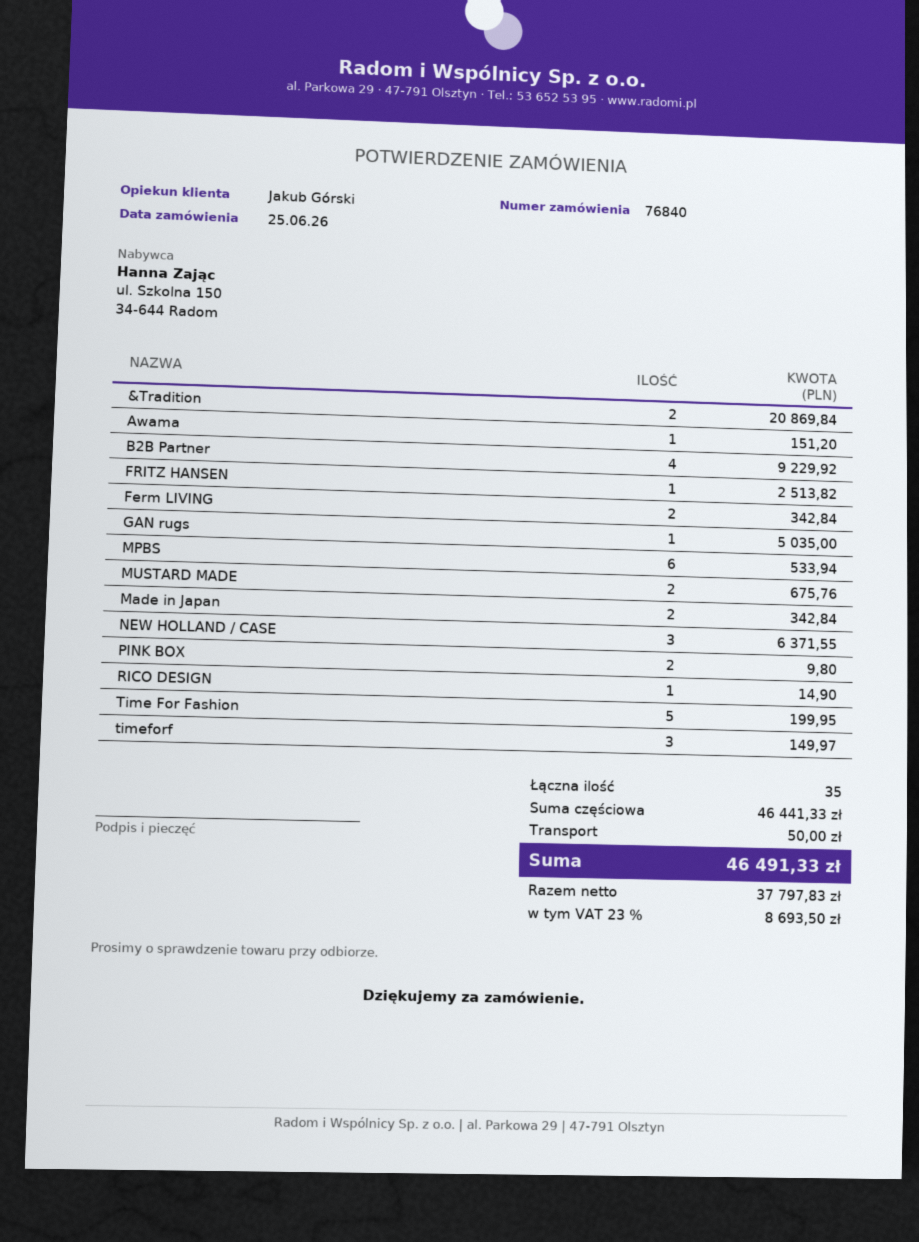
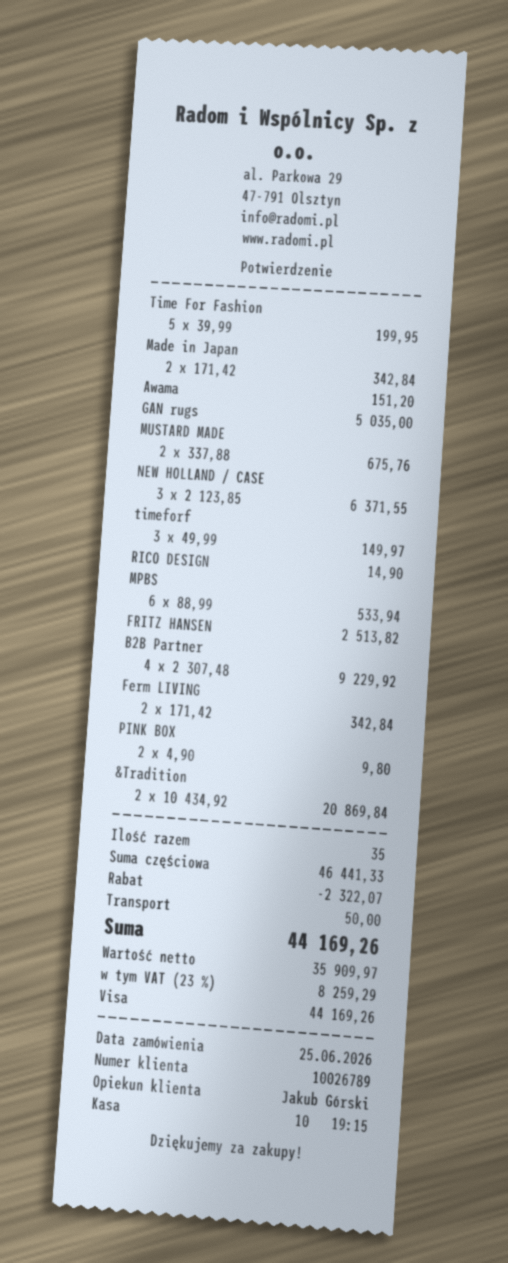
discount: none -> 2322.07
net: 37797.83 -> 35909.97
tax: 23% = 8693.50 -> 23% = 8259.29
total: 46491.33 -> 44169.26

